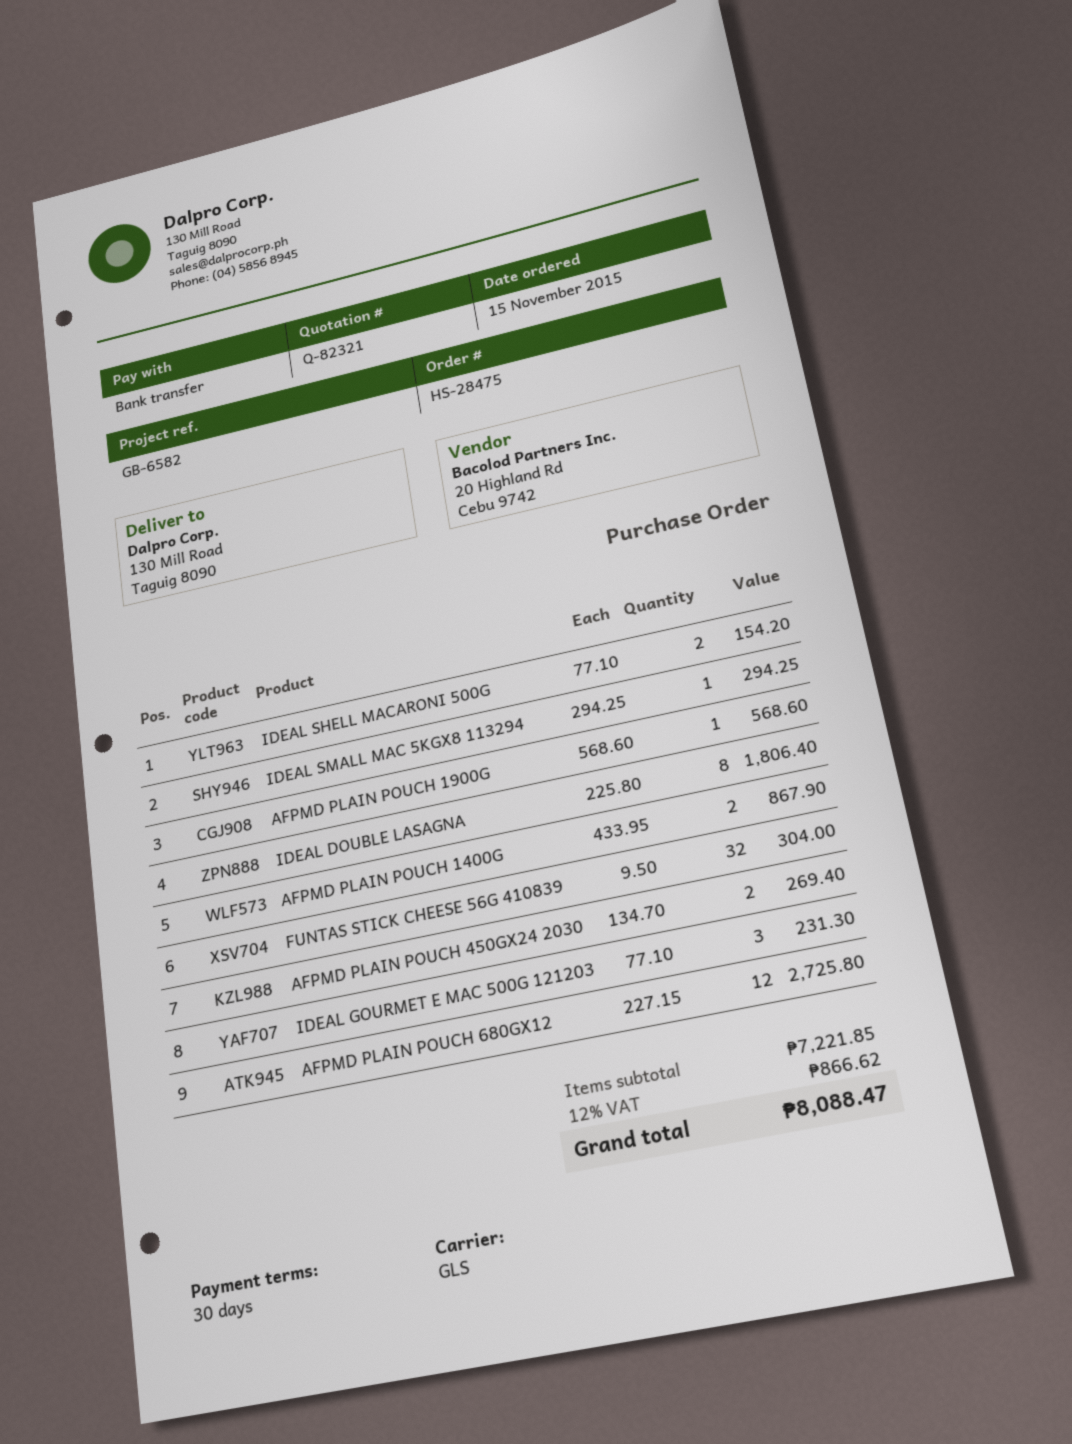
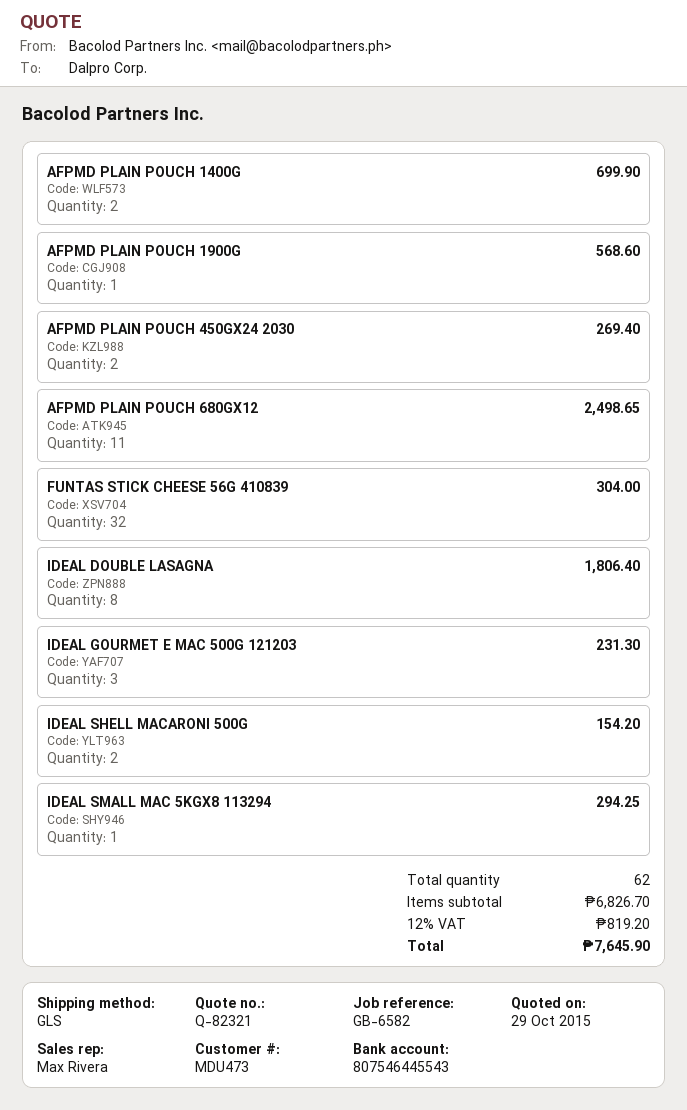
AFPMD PLAIN POUCH 1400G: 2 for 867.90 -> 2 for 699.90
AFPMD PLAIN POUCH 680GX12: 12 for 2725.80 -> 11 for 2498.65
subtotal: 7221.85 -> 6826.70
tax: 12% = 866.62 -> 12% = 819.20
total: 8088.47 -> 7645.90

